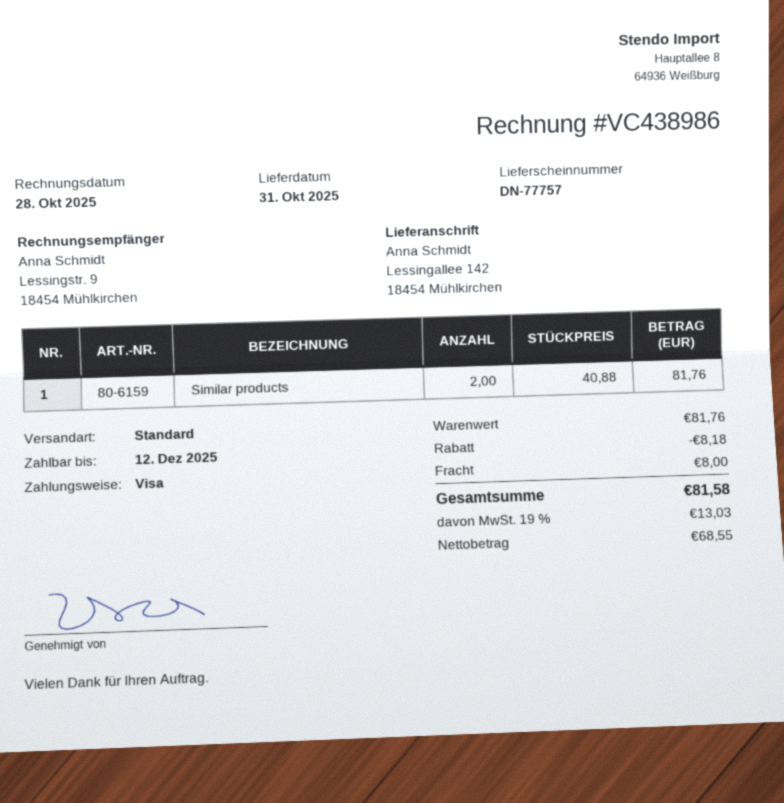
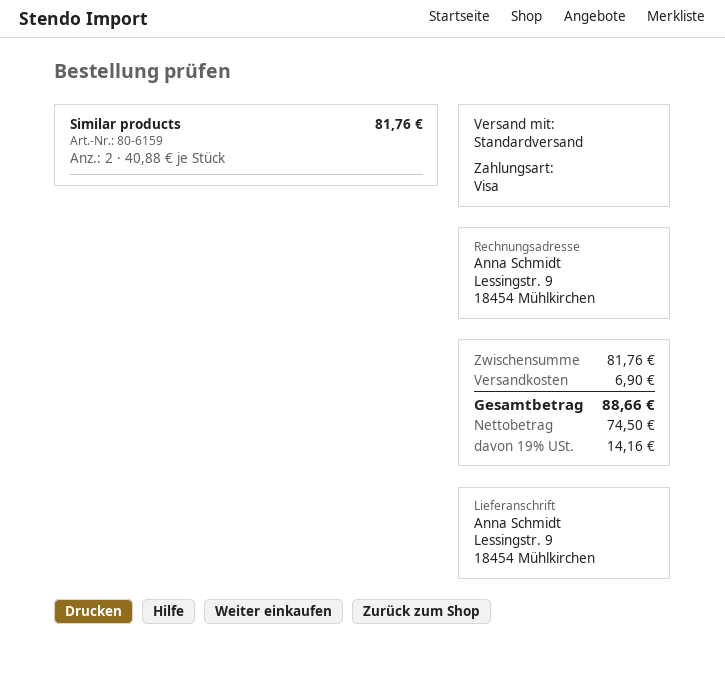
ship to: Lessingallee 142, 18454 Mühlkirchen -> Lessingstr. 9, 18454 Mühlkirchen
discount: 8.18 -> none
shipping: 8.00 -> 6.90
net: 68.55 -> 74.50
tax: 19% = 13.03 -> 19% = 14.16
total: 81.58 -> 88.66

